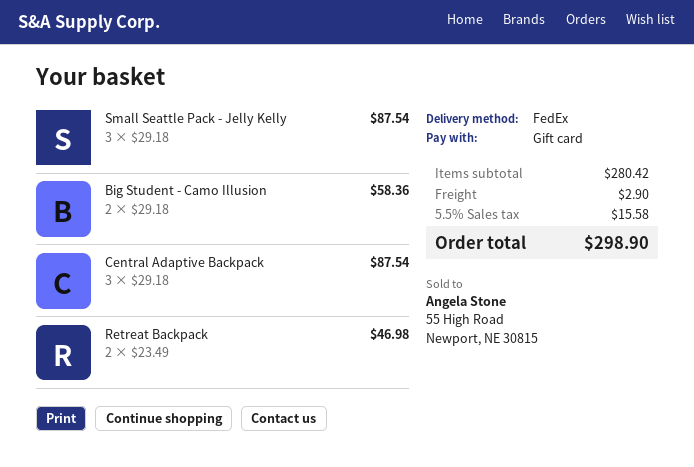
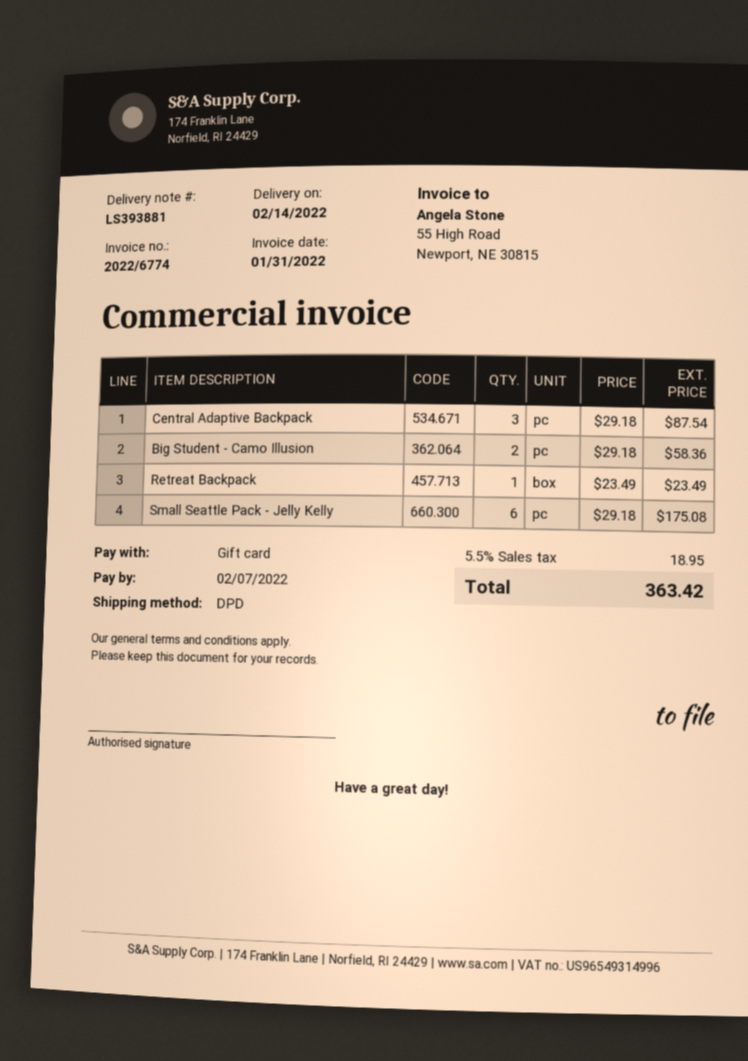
shipping method: FedEx -> DPD
Small Seattle Pack - Jelly Kelly: 3 x 29.18 = 87.54 -> 6 x 29.18 = 175.08
Retreat Backpack: 2 x 23.49 = 46.98 -> 1 x 23.49 = 23.49
shipping: 2.90 -> none
tax: 5.5% = 15.58 -> 5.5% = 18.95
total: 298.90 -> 363.42

